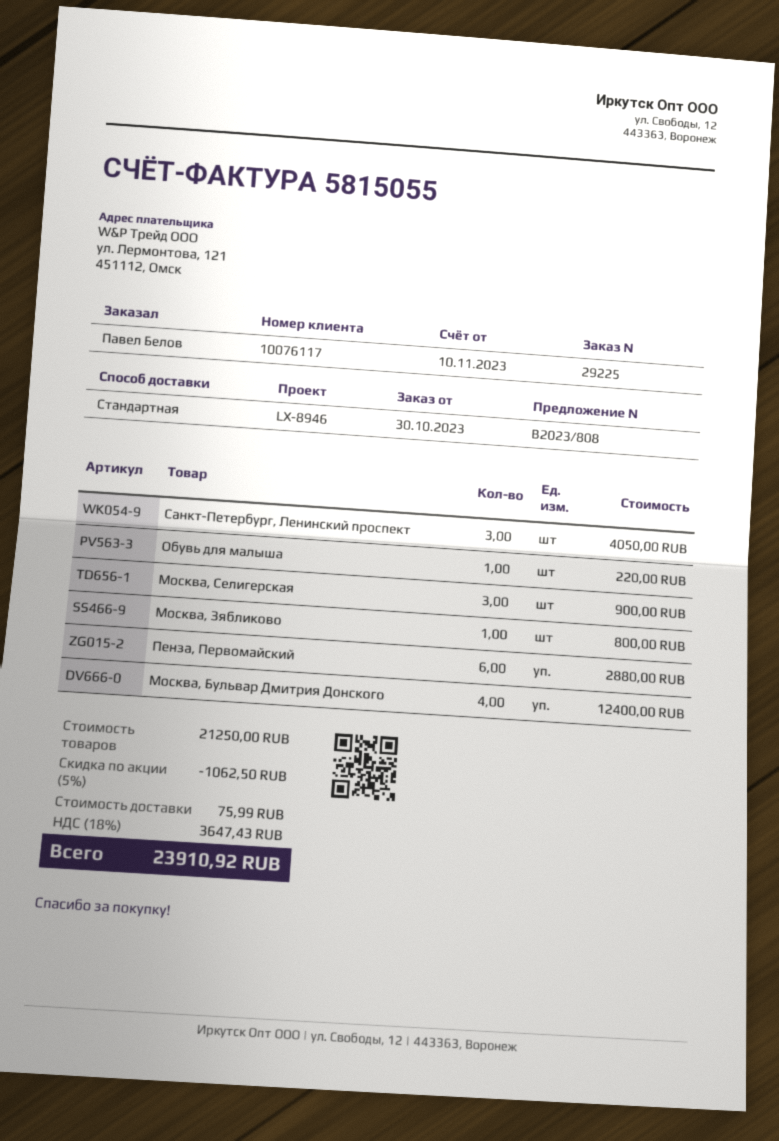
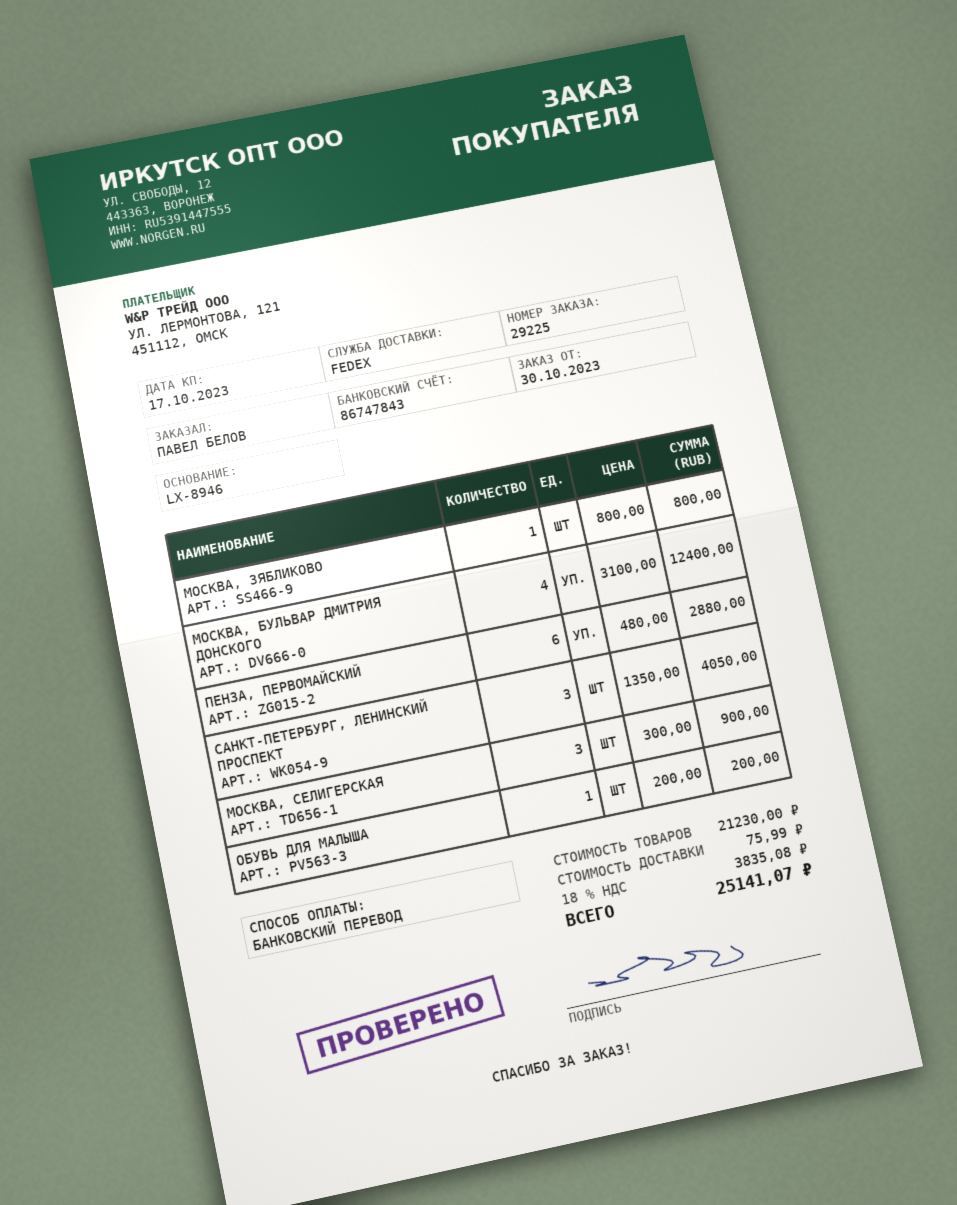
shipping method: standard -> FedEx
Обувь для малыша: 1 for 220.00 -> 1 for 200.00
subtotal: 21250.00 -> 21230.00
discount: 5% = 1062.50 -> none
tax: 18% = 3647.43 -> 18% = 3835.08
total: 23910.92 -> 25141.07

